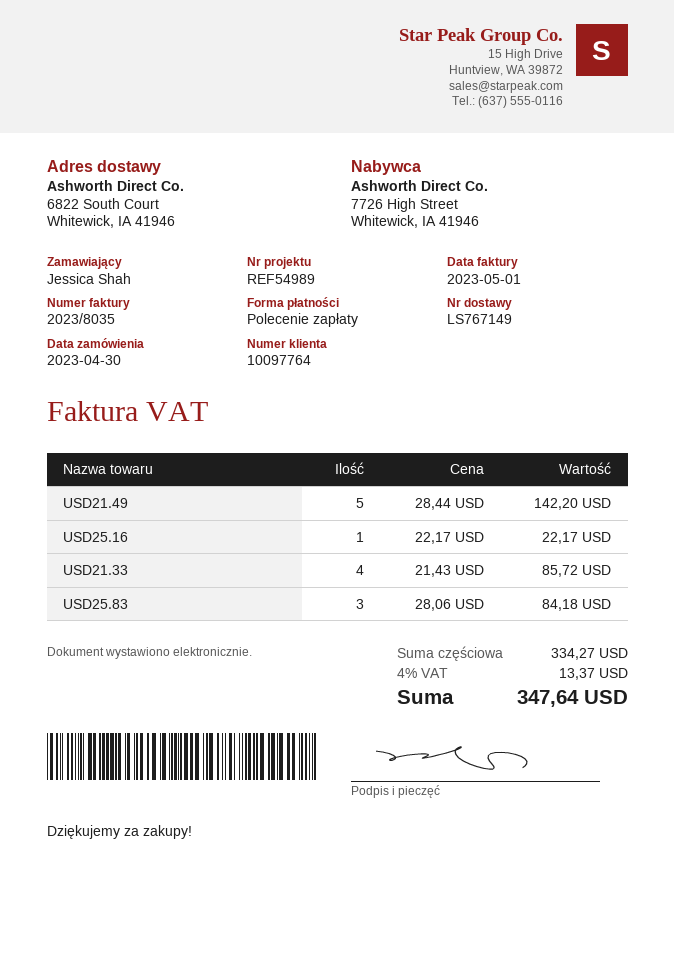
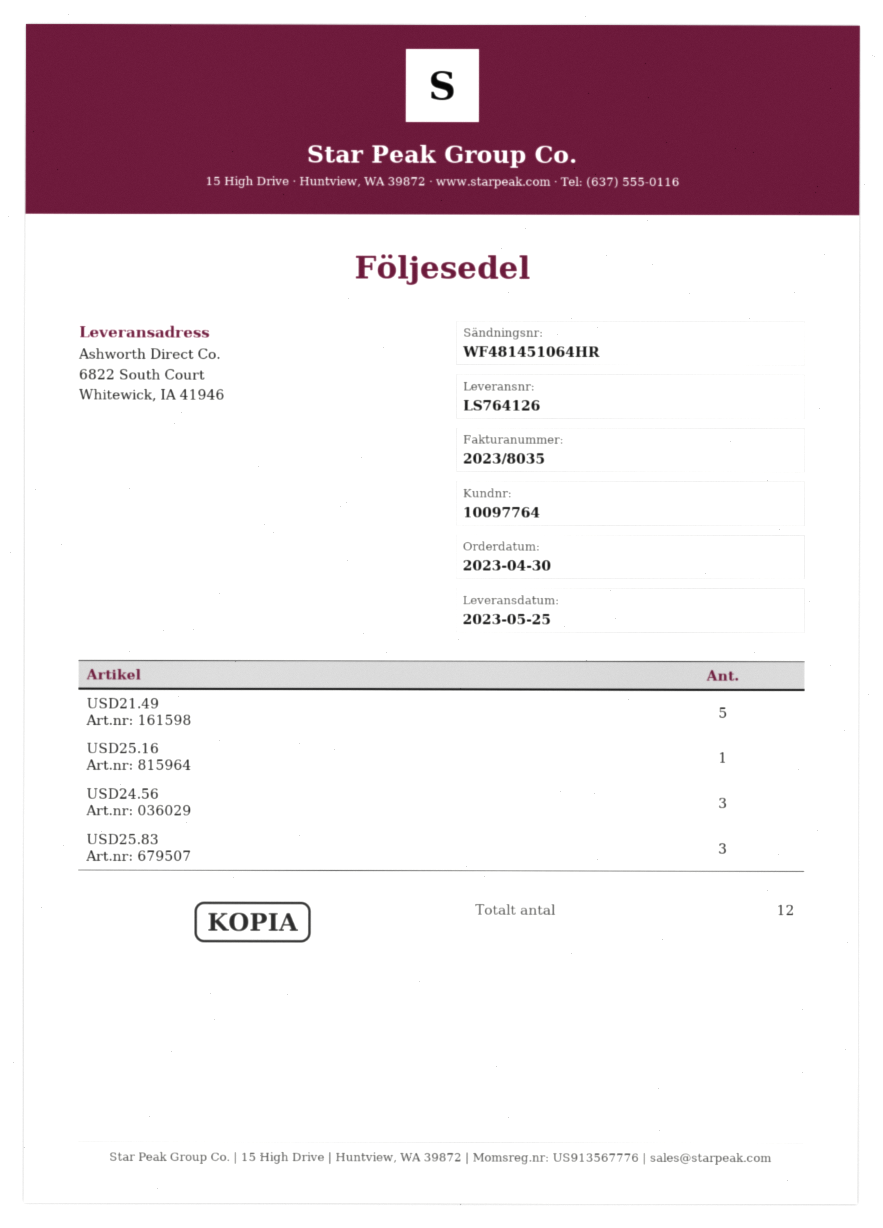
delivery note number: LS767149 -> LS764126
USD21.33: 4 -> none
USD24.56: none -> 3

